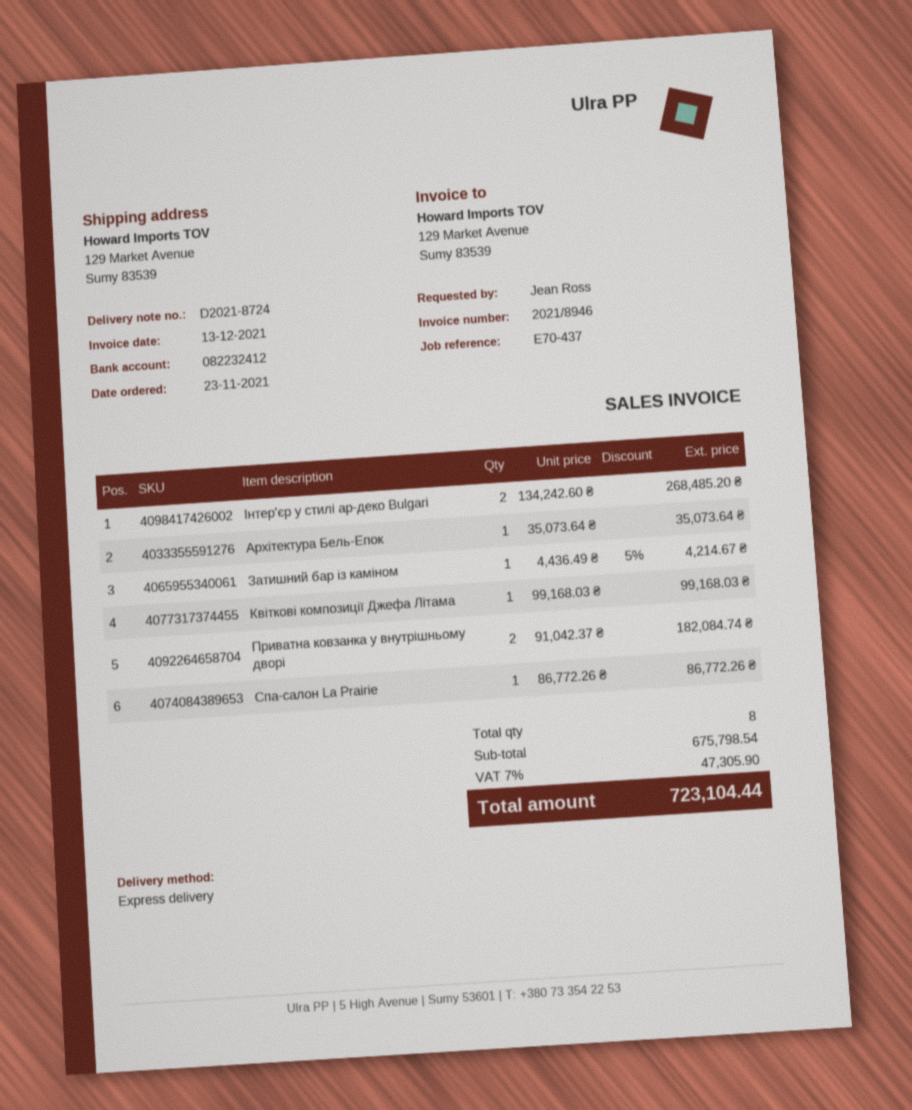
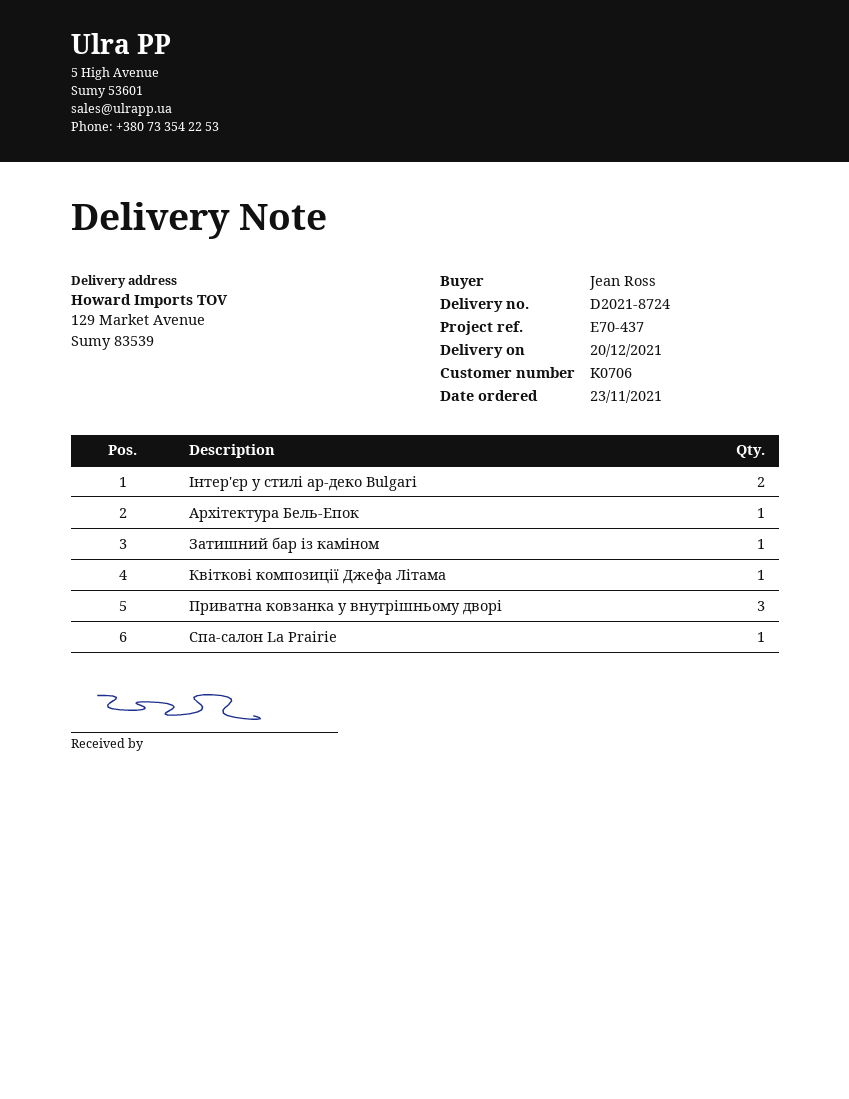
Приватна ковзанка у внутрішньому дворі: 2 -> 3

